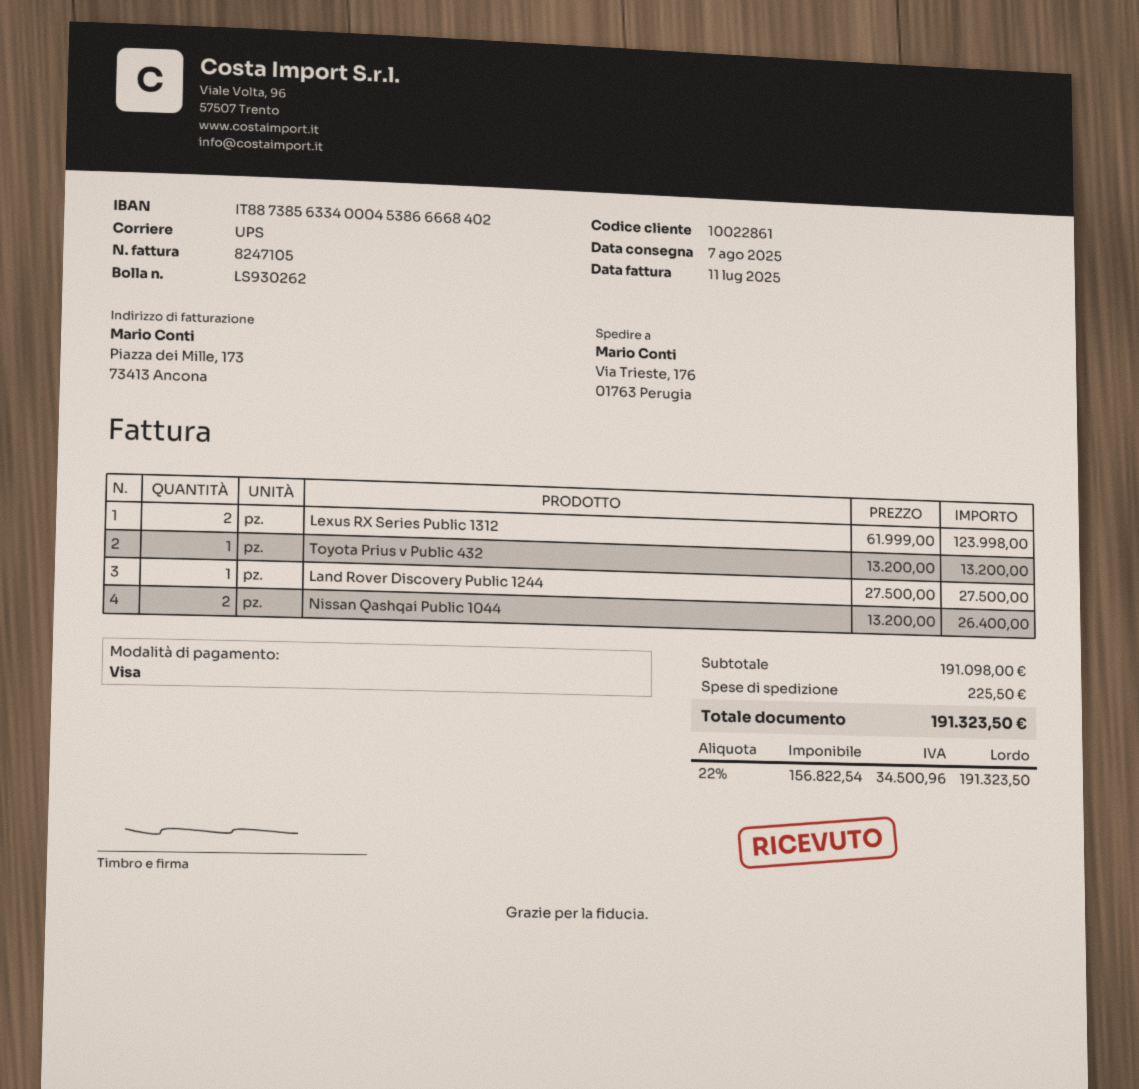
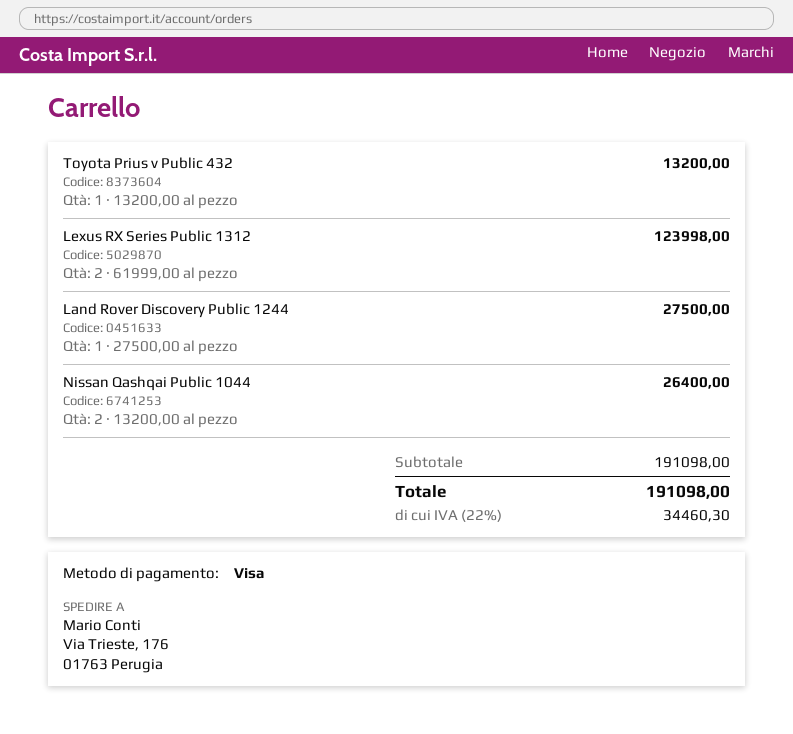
shipping: 225.50 -> none
tax: 22% = 34500.96 -> 22% = 34460.30
total: 191323.50 -> 191098.00

